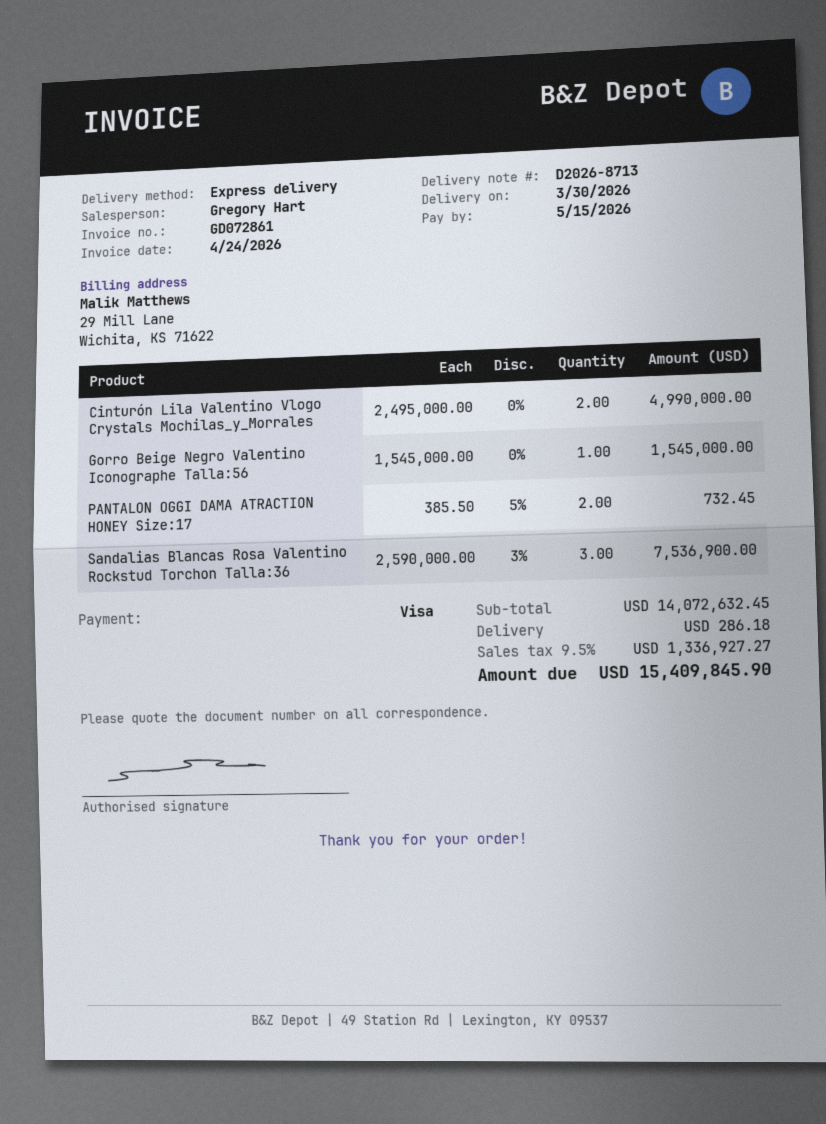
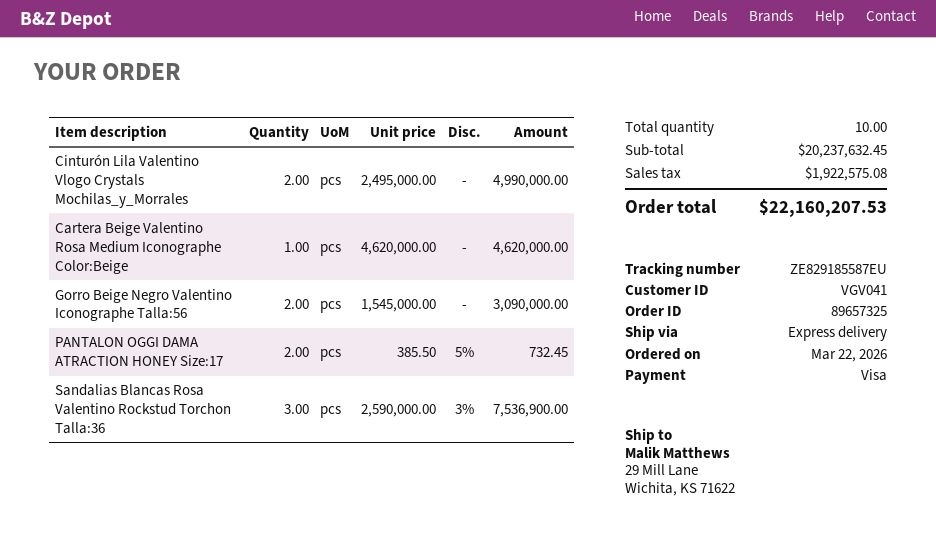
Gorro Beige Negro Valentino Iconographe Talla:56: 1 x 1545000.00 = 1545000.00 -> 2 x 1545000.00 = 3090000.00
Cartera Beige Valentino Rosa Medium Iconographe Color:Beige: none -> 1 x 4620000.00 = 4620000.00
subtotal: 14072632.45 -> 20237632.45
shipping: 286.18 -> none
tax: 1336927.27 -> 1922575.08
total: 15409845.90 -> 22160207.53

